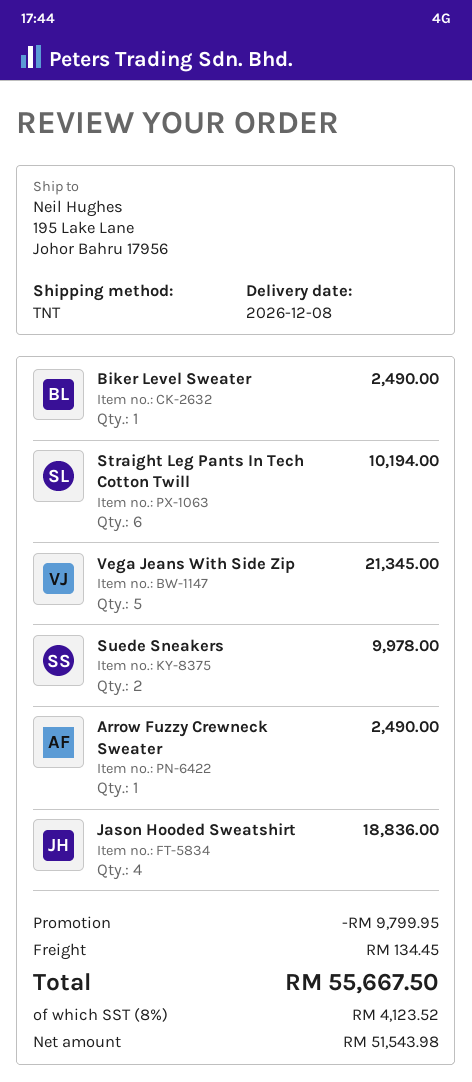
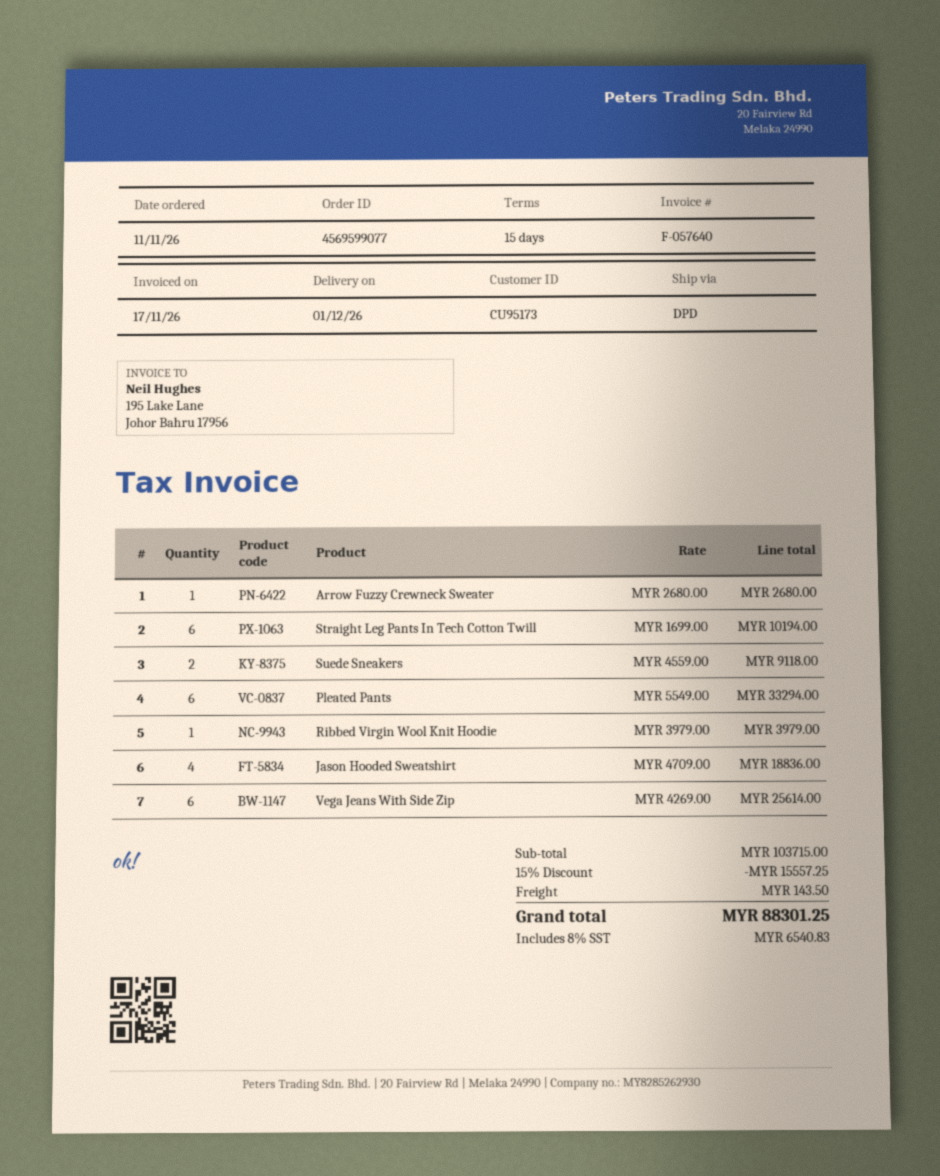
delivery date: 2026-12-08 -> 2026-12-01
shipping method: TNT -> DPD
Biker Level Sweater: 1 for 2490.00 -> none
Vega Jeans With Side Zip: 5 for 21345.00 -> 6 for 25614.00
Suede Sneakers: 2 for 9978.00 -> 2 for 9118.00
Arrow Fuzzy Crewneck Sweater: 1 for 2490.00 -> 1 for 2680.00
Pleated Pants: none -> 6 for 33294.00
Ribbed Virgin Wool Knit Hoodie: none -> 1 for 3979.00
discount: 9799.95 -> 15557.25
shipping: 134.45 -> 143.50
tax: 8% = 4123.52 -> 8% = 6540.83
total: 55667.50 -> 88301.25

